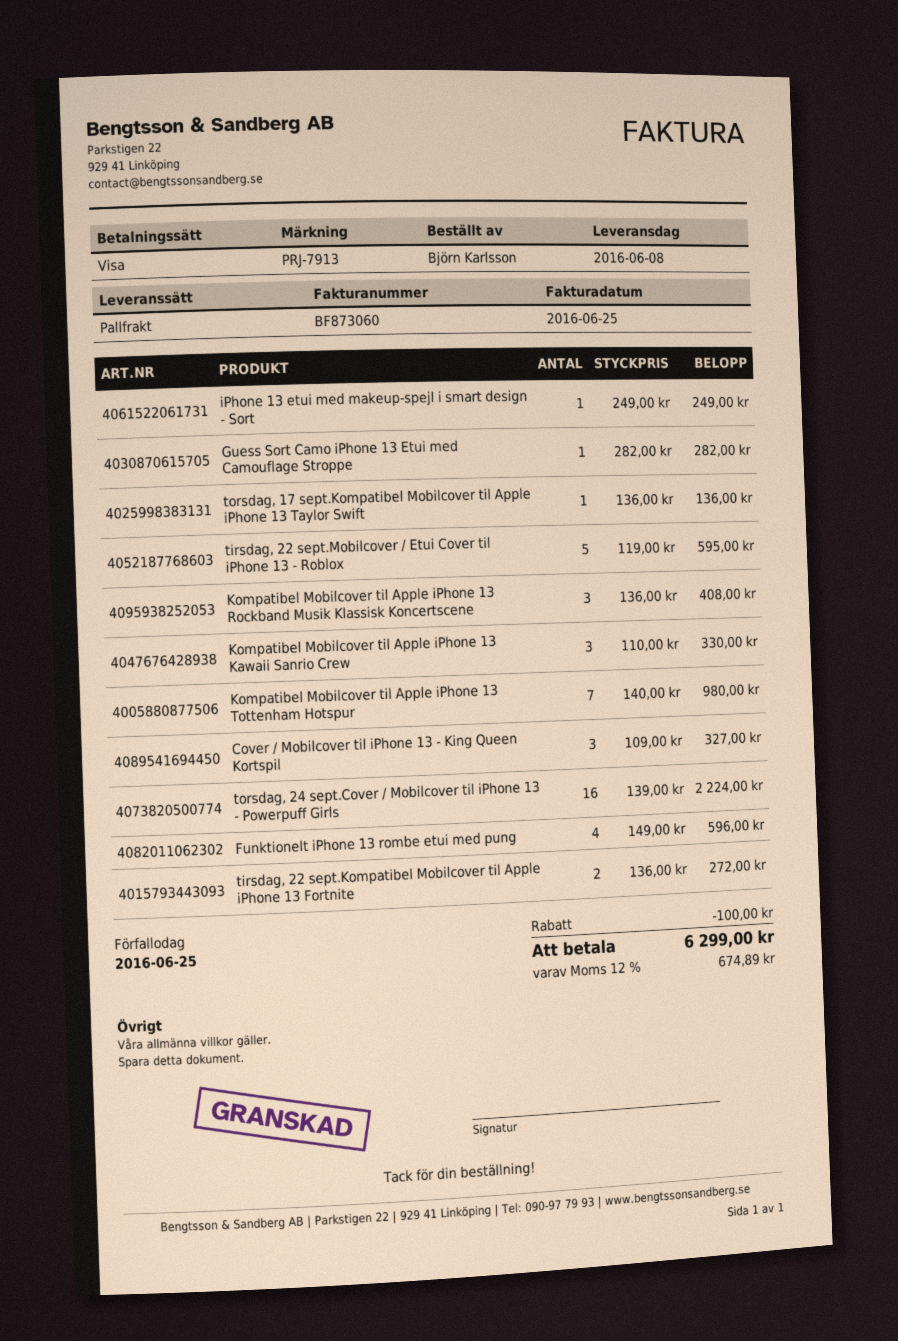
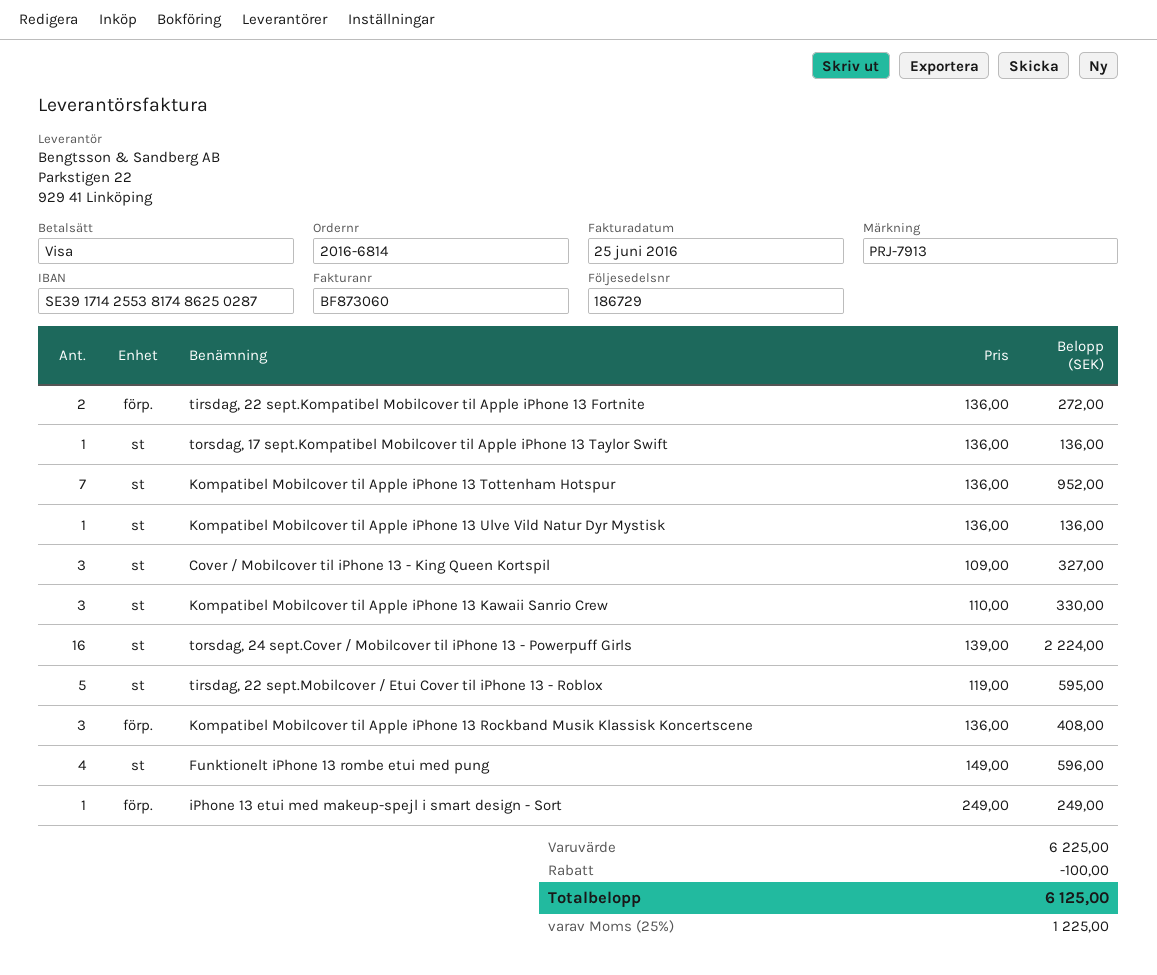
Guess Sort Camo iPhone 13 Etui med Camouflage Stroppe: 1 x 282.00 = 282.00 -> none
Kompatibel Mobilcover til Apple iPhone 13 Tottenham Hotspur: 7 x 140.00 = 980.00 -> 7 x 136.00 = 952.00
Kompatibel Mobilcover til Apple iPhone 13 Ulve Vild Natur Dyr Mystisk: none -> 1 x 136.00 = 136.00
tax: 12% = 674.89 -> 25% = 1225.00
total: 6299.00 -> 6125.00

